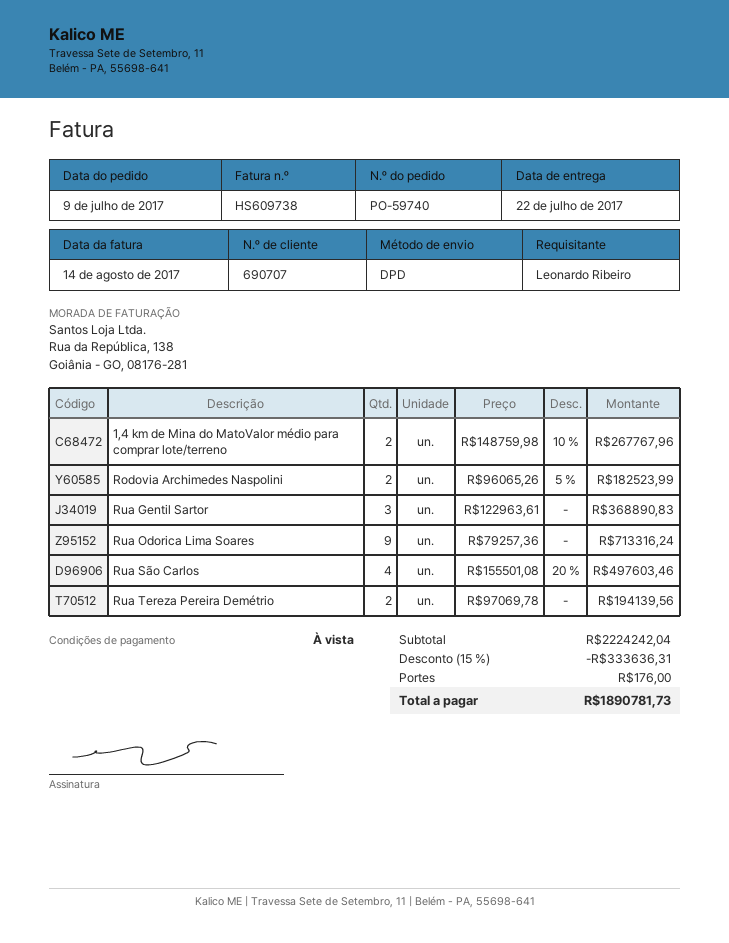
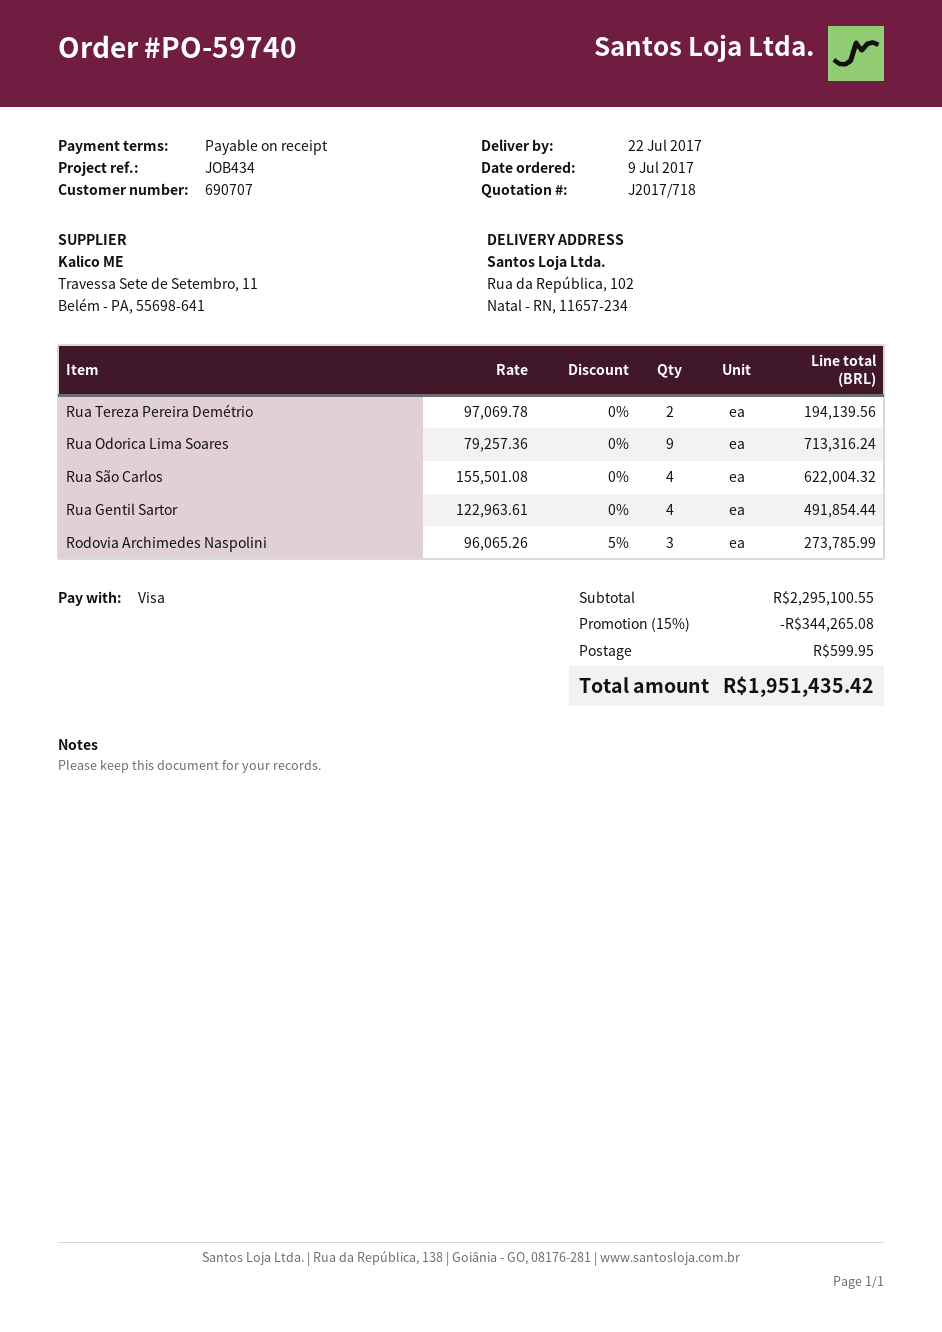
1,4 km de Mina do MatoValor médio para comprar lote/terreno: 2 x 148759.98 - 10% = 267767.96 -> none
Rodovia Archimedes Naspolini: 2 x 96065.26 - 5% = 182523.99 -> 3 x 96065.26 - 5% = 273785.99
Rua Gentil Sartor: 3 x 122963.61 = 368890.83 -> 4 x 122963.61 = 491854.44
Rua São Carlos: 4 x 155501.08 - 20% = 497603.46 -> 4 x 155501.08 = 622004.32
subtotal: 2224242.04 -> 2295100.55
discount: 15% = 333636.31 -> 15% = 344265.08
shipping: 176.00 -> 599.95
total: 1890781.73 -> 1951435.42

